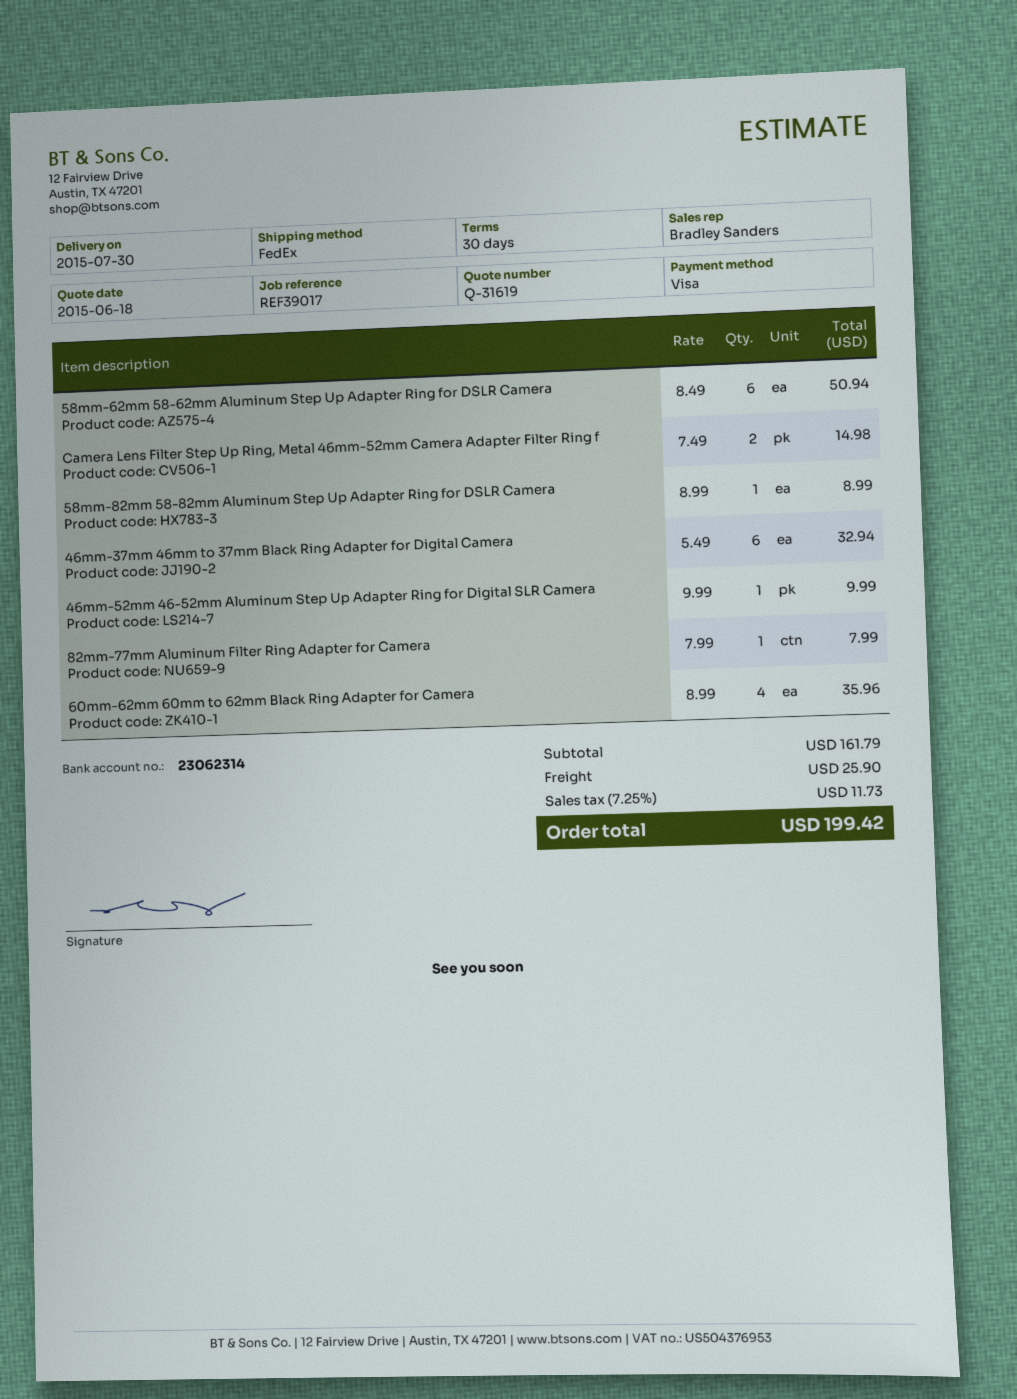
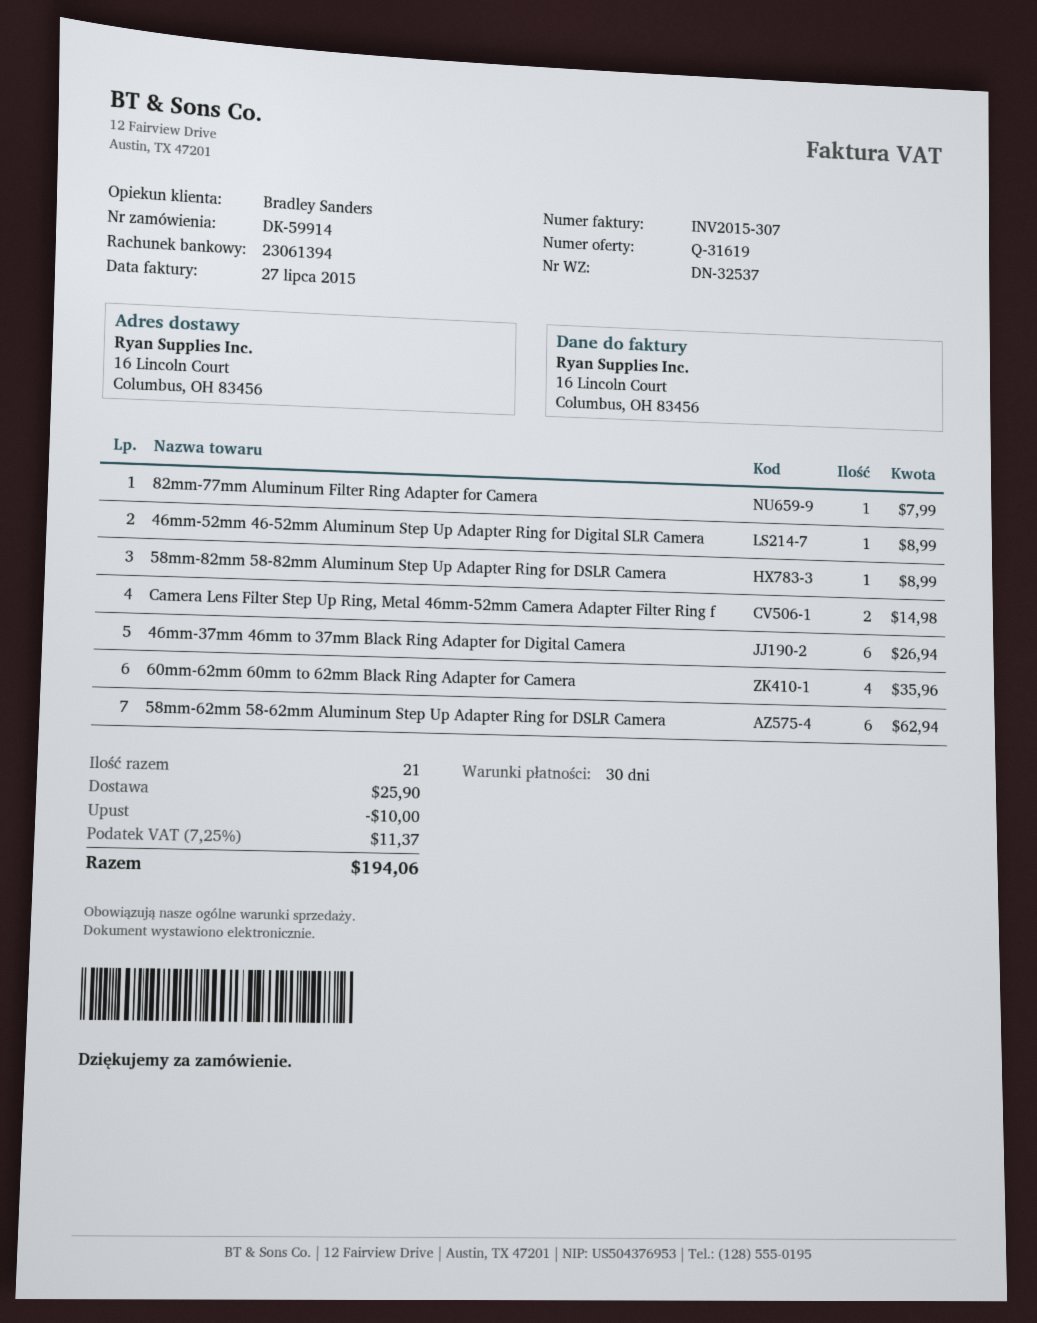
bank account: 23062314 -> 23061394
58mm-62mm 58-62mm Aluminum Step Up Adapter Ring for DSLR Camera: 6 for 50.94 -> 6 for 62.94
46mm-37mm 46mm to 37mm Black Ring Adapter for Digital Camera: 6 for 32.94 -> 6 for 26.94
46mm-52mm 46-52mm Aluminum Step Up Adapter Ring for Digital SLR Camera: 1 for 9.99 -> 1 for 8.99
discount: none -> 10.00
tax: 7.25% = 11.73 -> 7.25% = 11.37
total: 199.42 -> 194.06

